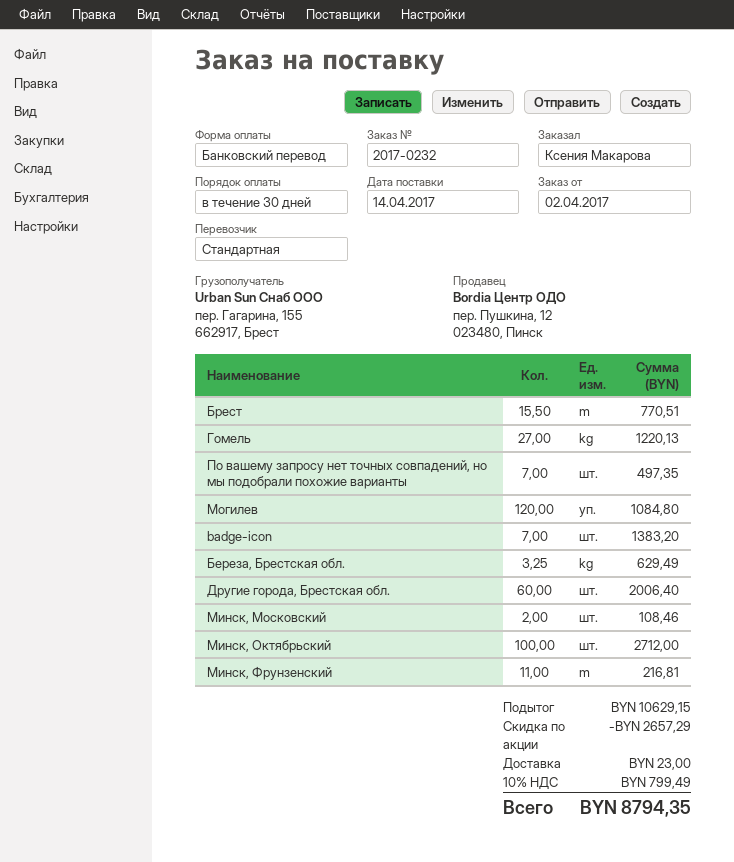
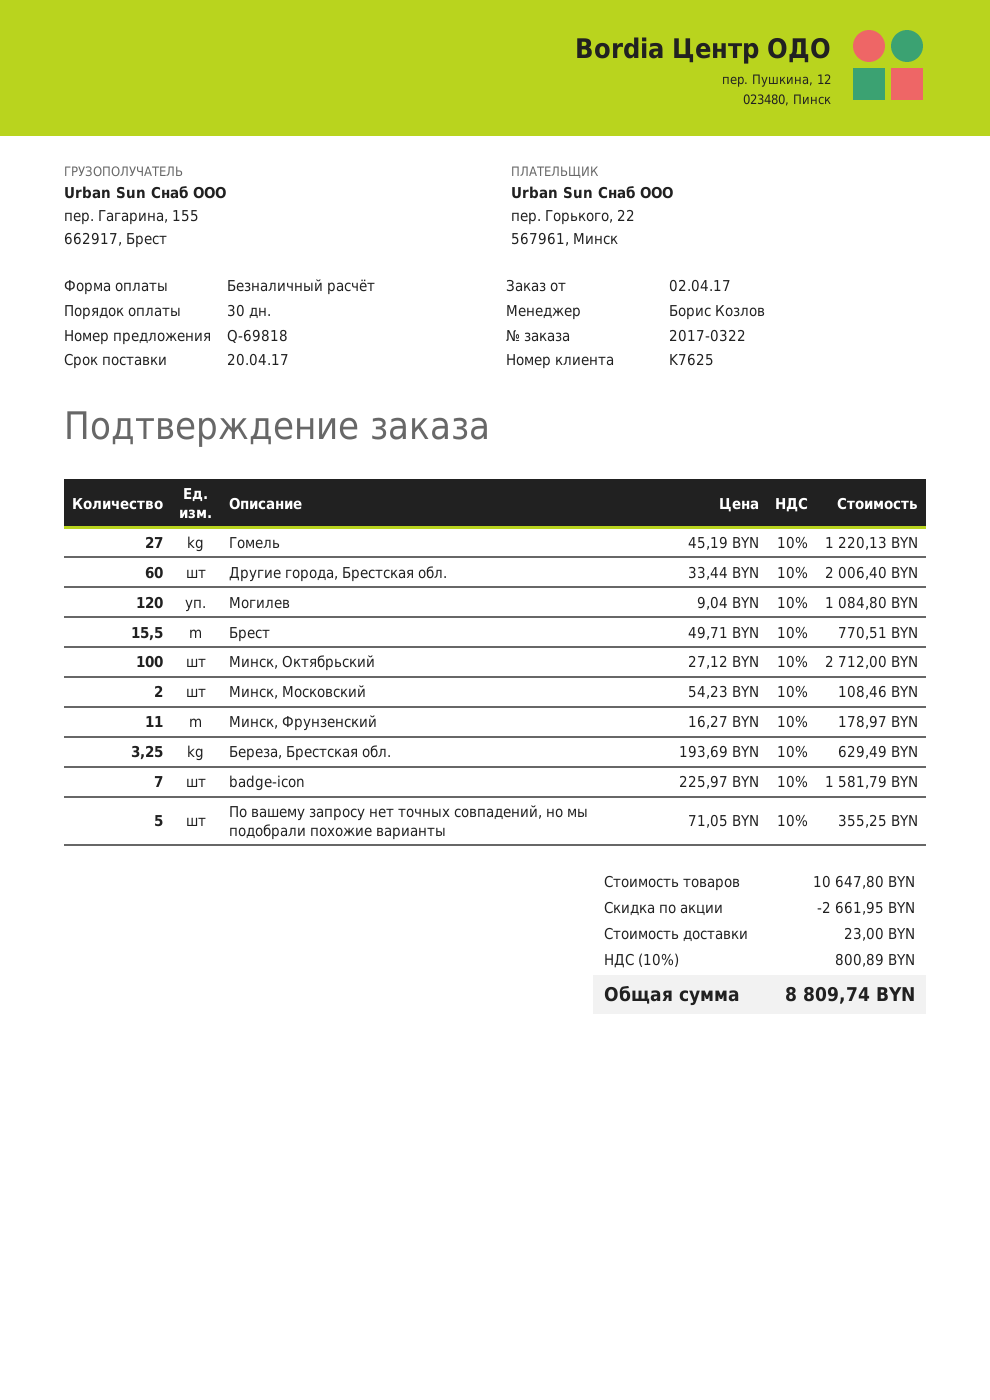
order number: 2017-0232 -> 2017-0322
delivery date: 2017-04-14 -> 2017-04-20
По вашему запросу нет точных совпадений, но мы подобрали похожие варианты: 7 for 497.35 -> 5 for 355.25
badge-icon: 7 for 1383.20 -> 7 for 1581.79
Минск, Фрунзенский: 11 for 216.81 -> 11 for 178.97
subtotal: 10629.15 -> 10647.80
discount: 2657.29 -> 2661.95
tax: 10% = 799.49 -> 10% = 800.89
total: 8794.35 -> 8809.74

